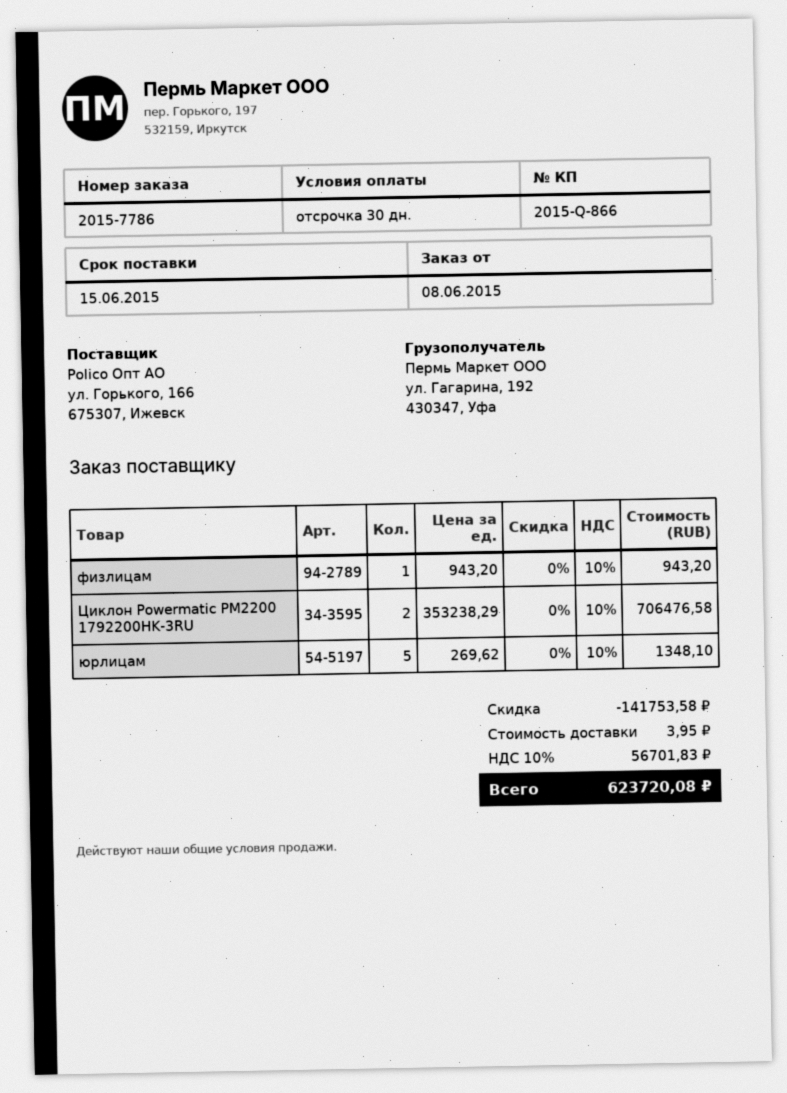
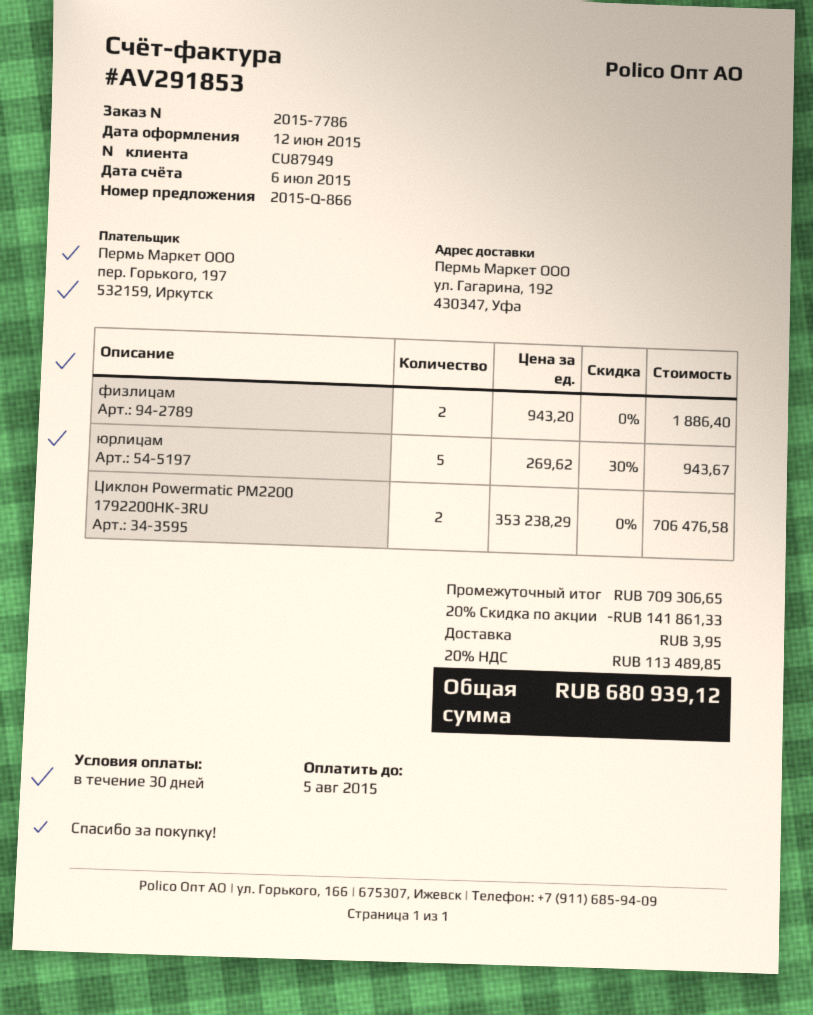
order date: 2015-06-08 -> 2015-06-12
физлицам: 1 x 943.20 = 943.20 -> 2 x 943.20 = 1886.40
юрлицам: 5 x 269.62 = 1348.10 -> 5 x 269.62 - 30% = 943.67
discount: 141753.58 -> 141861.33
tax: 10% = 56701.83 -> 20% = 113489.85
total: 623720.08 -> 680939.12

